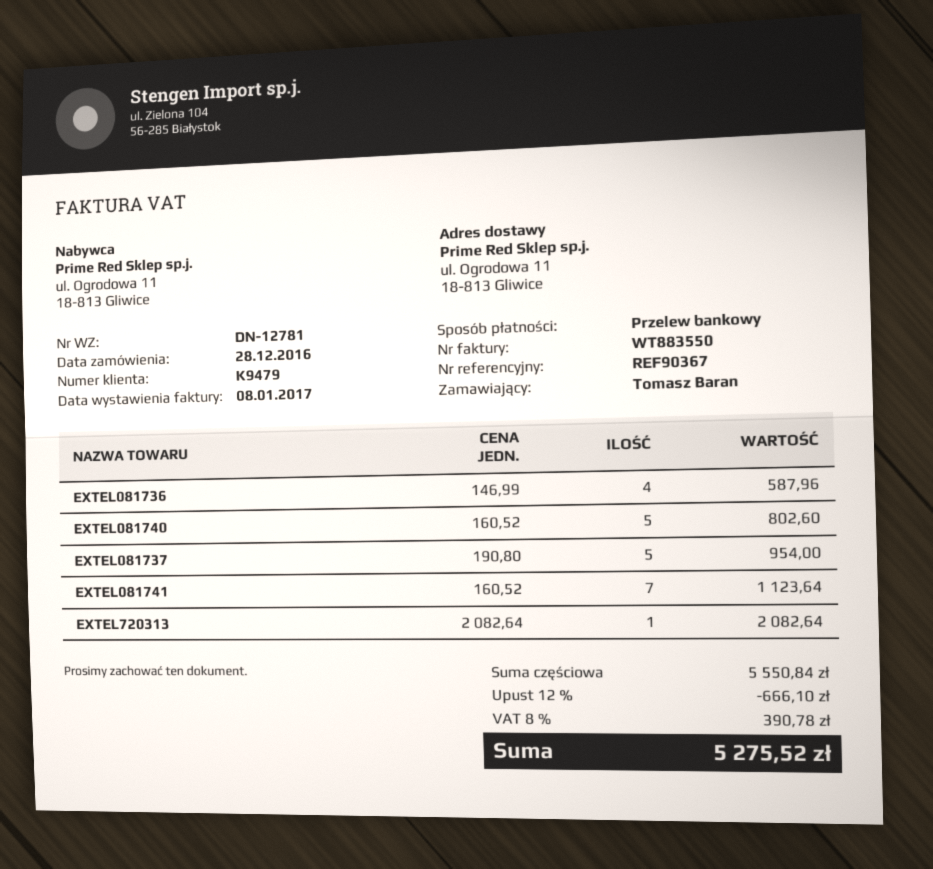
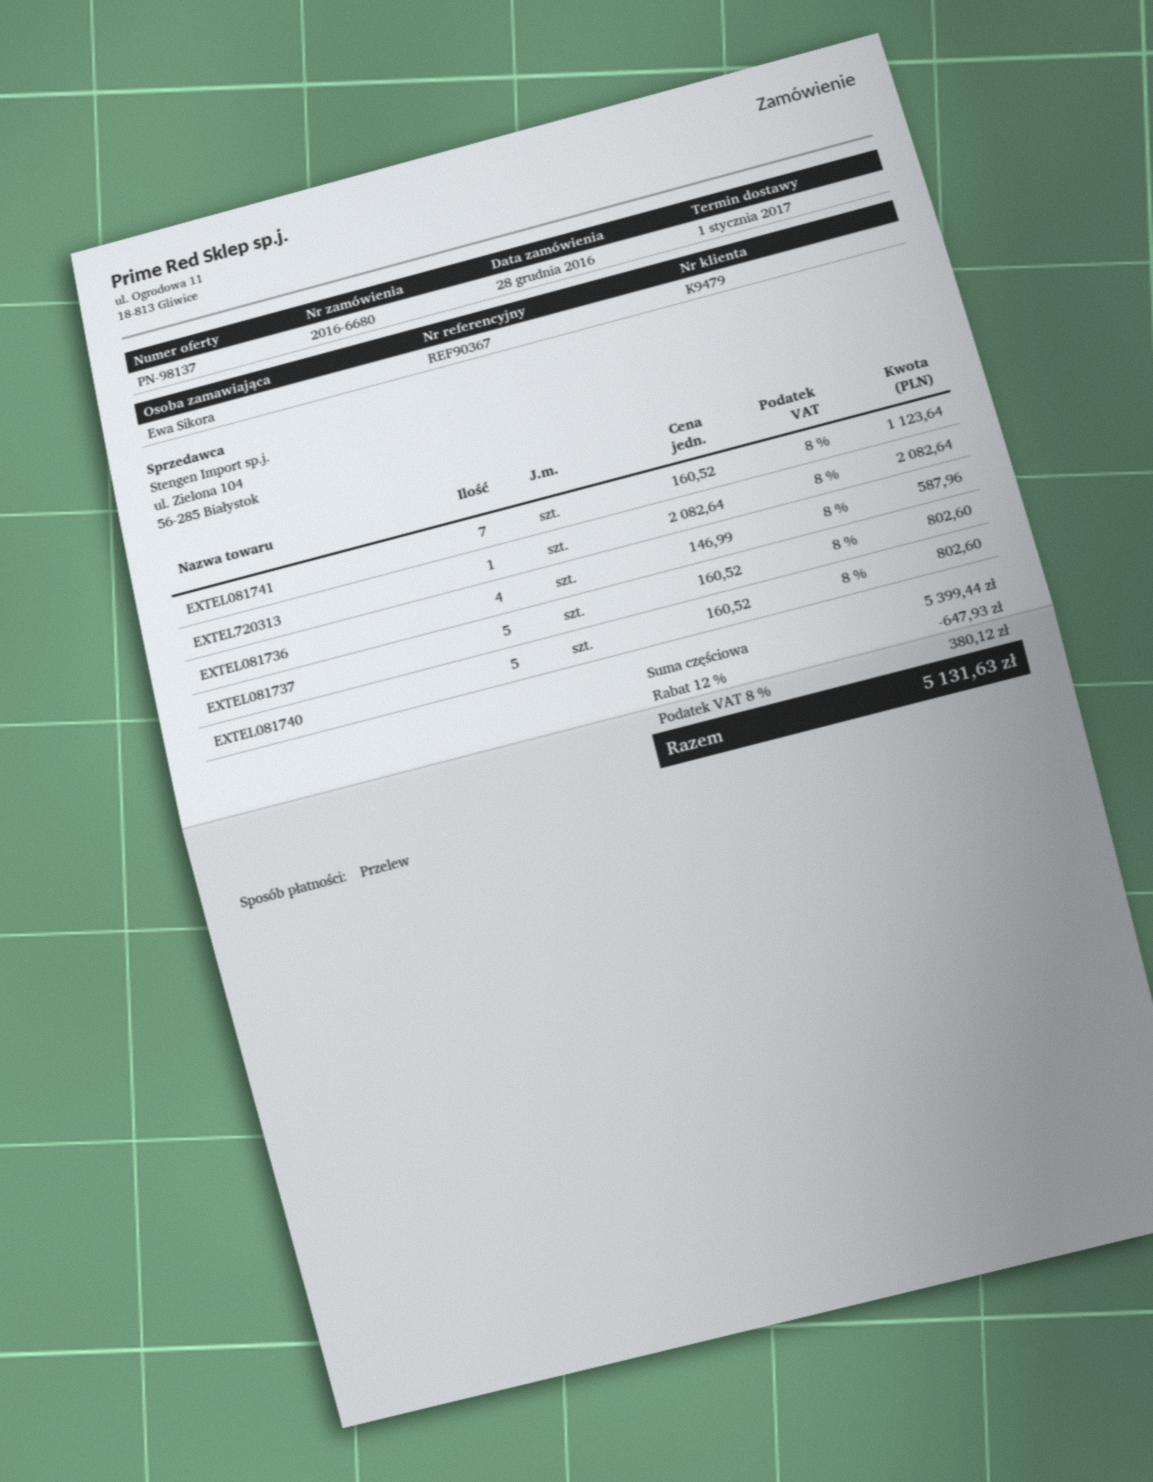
ordered by: Tomasz Baran -> Ewa Sikora
EXTEL081737: 5 x 190.80 = 954.00 -> 5 x 160.52 = 802.60
subtotal: 5550.84 -> 5399.44
discount: 12% = 666.10 -> 12% = 647.93
tax: 8% = 390.78 -> 8% = 380.12
total: 5275.52 -> 5131.63

